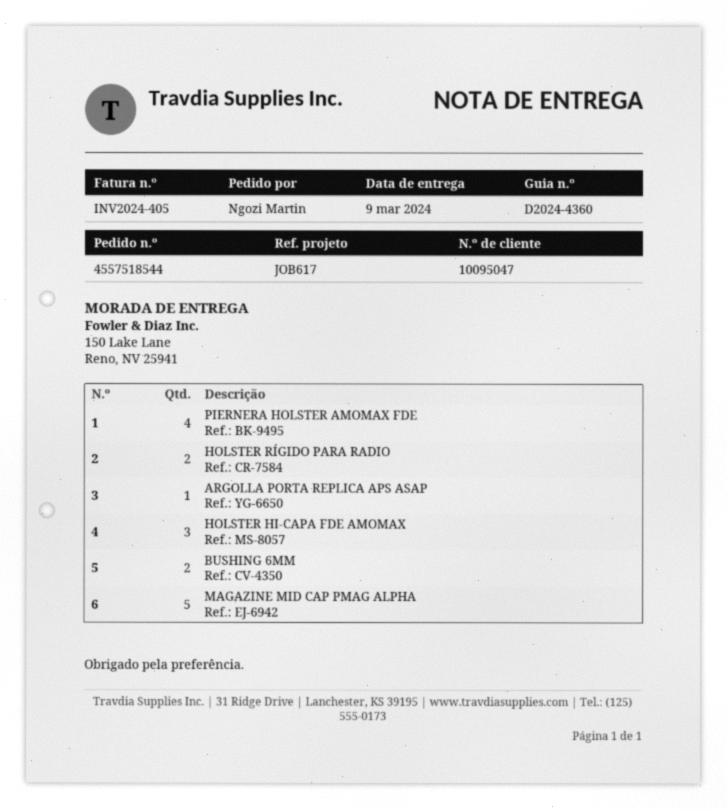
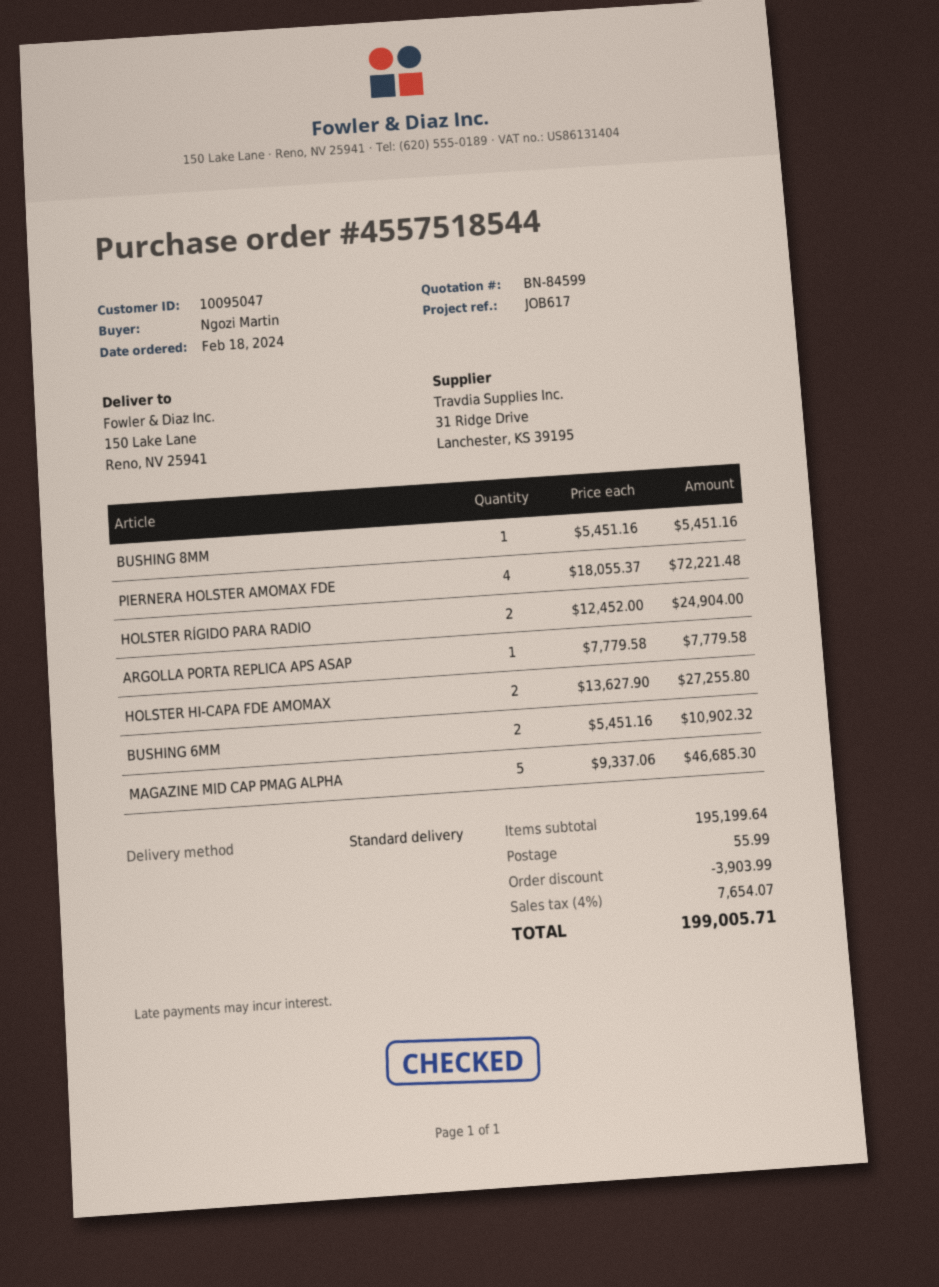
HOLSTER HI-CAPA FDE AMOMAX: 3 -> 2
BUSHING 8MM: none -> 1

